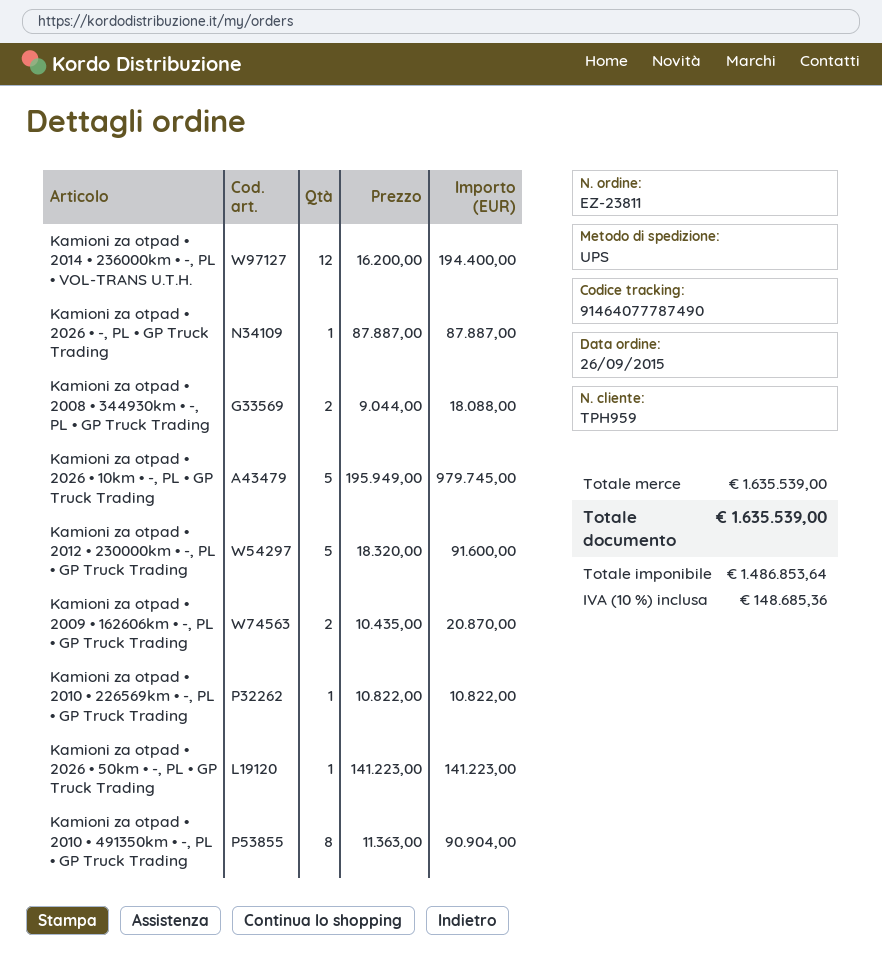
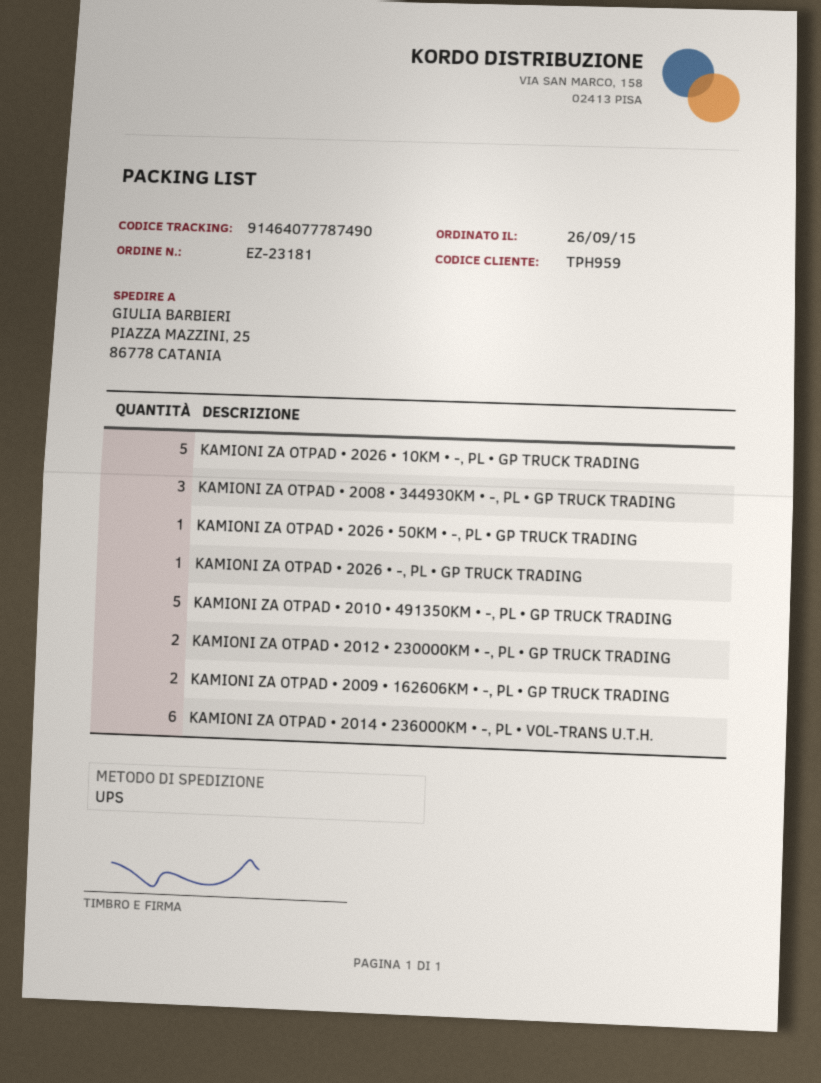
order number: EZ-23811 -> EZ-23181
Kamioni za otpad • 2014 • 236000km • -, PL • VOL-TRANS U.T.H.: 12 -> 6
Kamioni za otpad • 2008 • 344930km • -, PL • GP Truck Trading: 2 -> 3
Kamioni za otpad • 2012 • 230000km • -, PL • GP Truck Trading: 5 -> 2
Kamioni za otpad • 2010 • 226569km • -, PL • GP Truck Trading: 1 -> none
Kamioni za otpad • 2010 • 491350km • -, PL • GP Truck Trading: 8 -> 5

